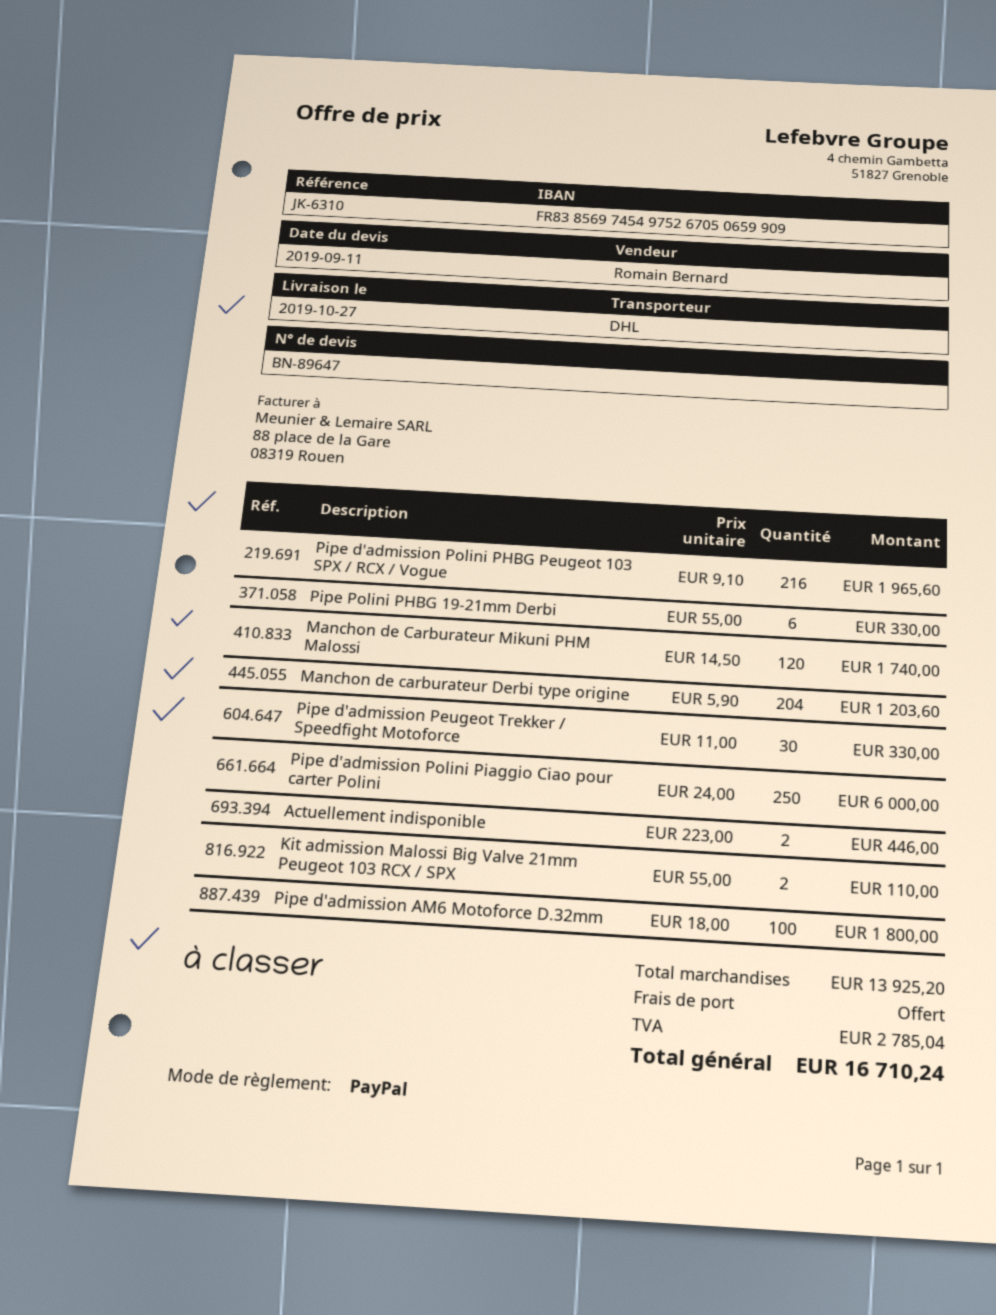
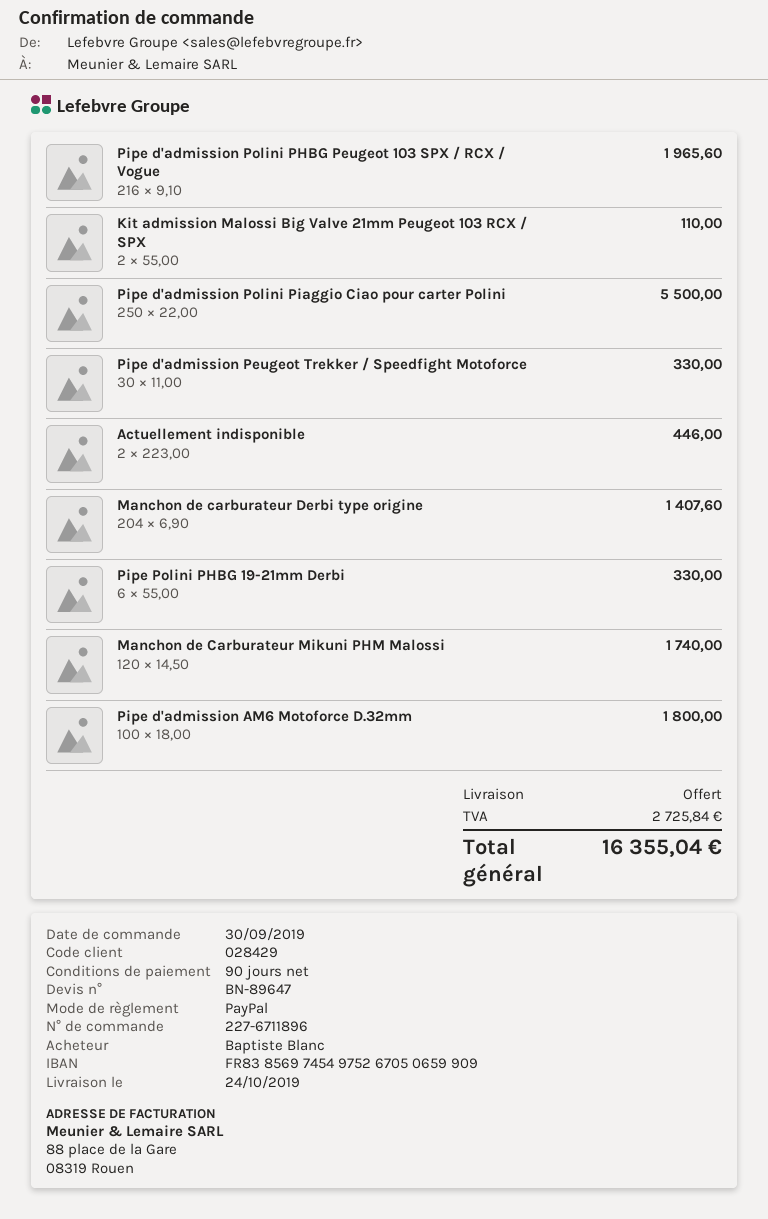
delivery date: 2019-10-27 -> 2019-10-24
Manchon de carburateur Derbi type origine: 204 x 5.90 = 1203.60 -> 204 x 6.90 = 1407.60
Pipe d'admission Polini Piaggio Ciao pour carter Polini: 250 x 24.00 = 6000.00 -> 250 x 22.00 = 5500.00
tax: 2785.04 -> 2725.84
total: 16710.24 -> 16355.04

